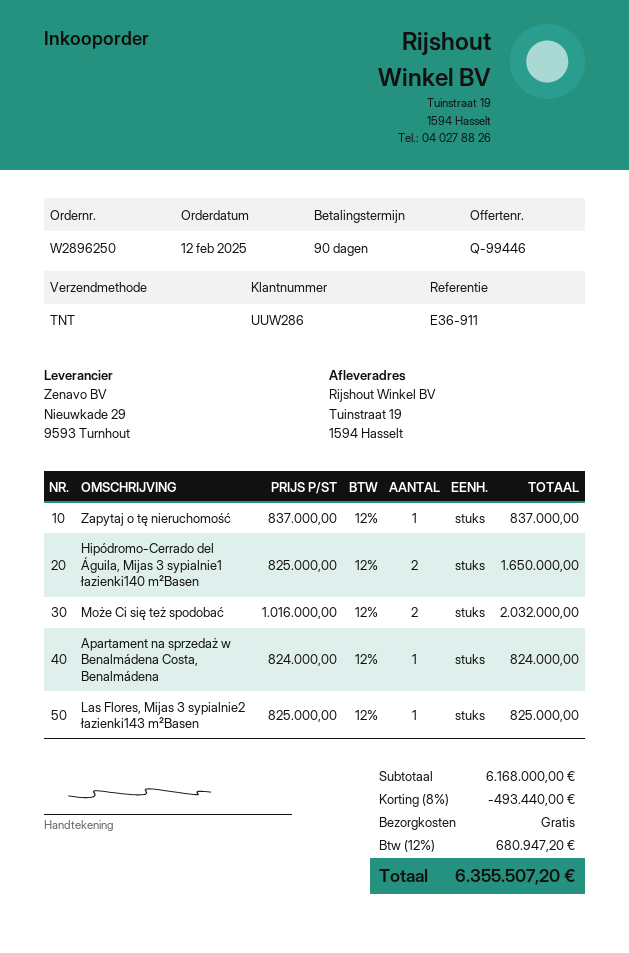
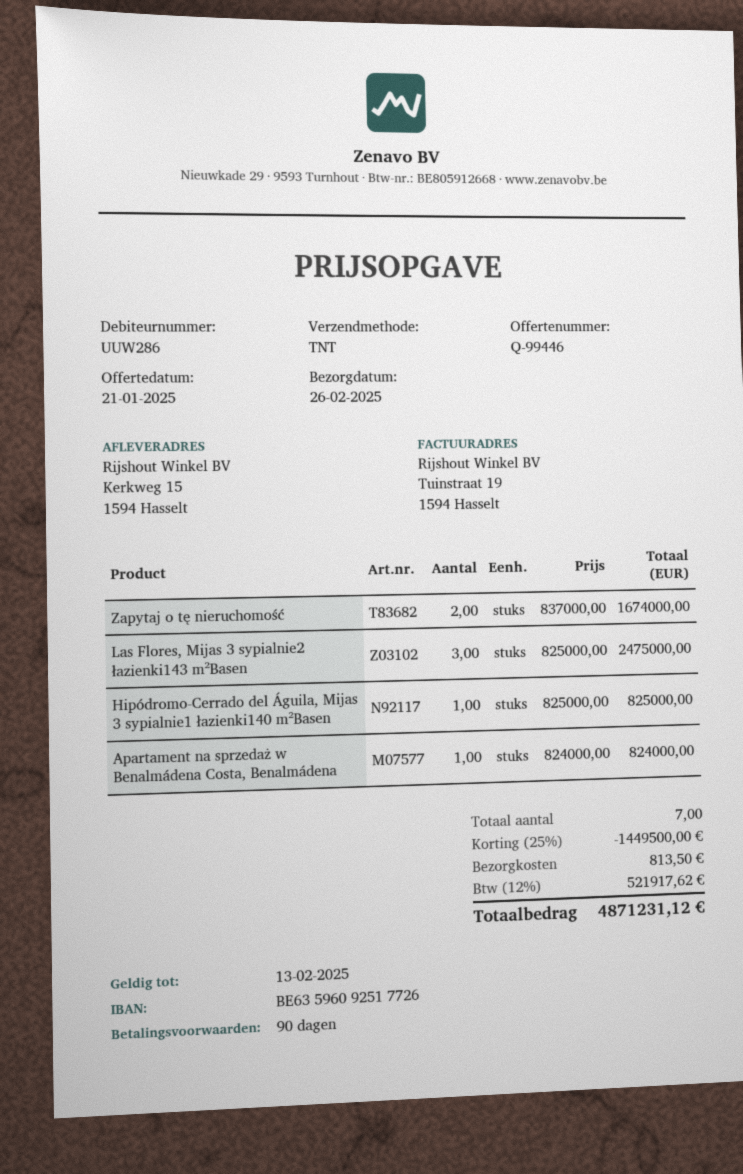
ship to: Tuinstraat 19, 1594 Hasselt -> Kerkweg 15, 1594 Hasselt
Zapytaj o tę nieruchomość: 1 x 837000.00 = 837000.00 -> 2 x 837000.00 = 1674000.00
Hipódromo-Cerrado del Águila, Mijas 3 sypialnie1 łazienki140 m²Basen: 2 x 825000.00 = 1650000.00 -> 1 x 825000.00 = 825000.00
Może Ci się też spodobać: 2 x 1016000.00 = 2032000.00 -> none
Las Flores, Mijas 3 sypialnie2 łazienki143 m²Basen: 1 x 825000.00 = 825000.00 -> 3 x 825000.00 = 2475000.00
discount: 8% = 493440.00 -> 25% = 1449500.00
shipping: 0.00 -> 813.50
tax: 12% = 680947.20 -> 12% = 521917.62
total: 6355507.20 -> 4871231.12

